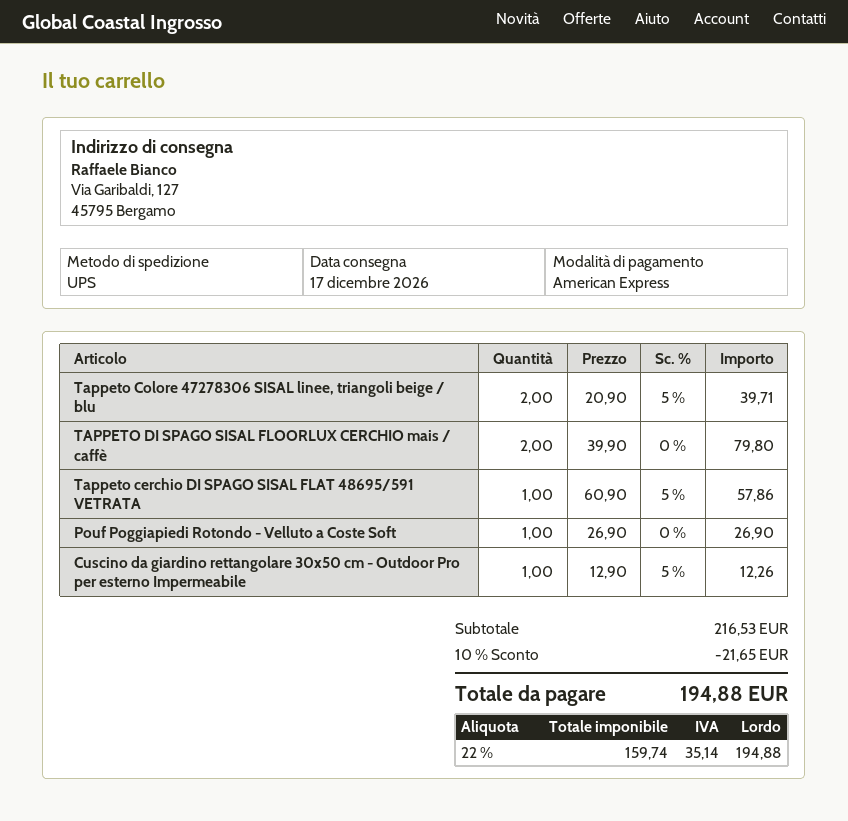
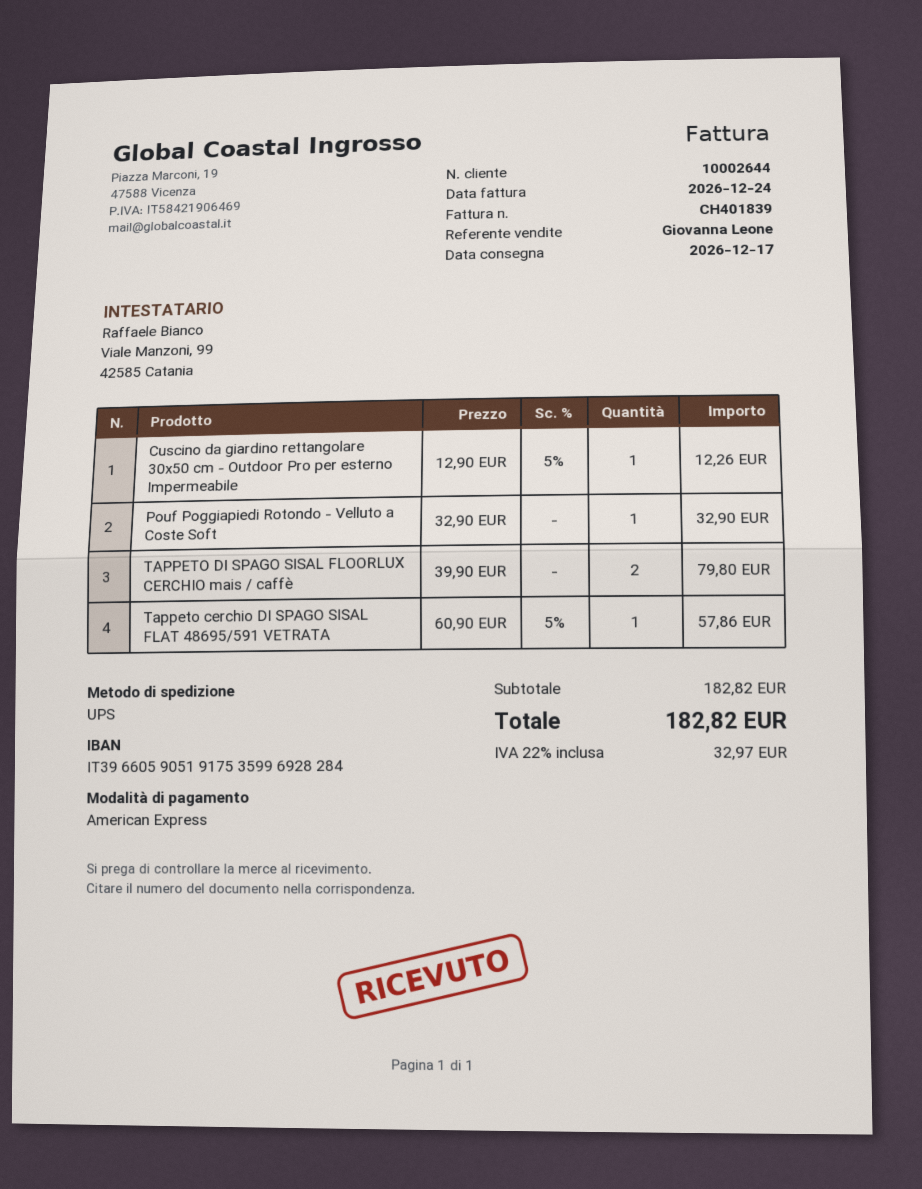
Tappeto Colore 47278306 SISAL linee, triangoli beige / blu: 2 x 20.90 - 5% = 39.71 -> none
Pouf Poggiapiedi Rotondo - Velluto a Coste Soft: 1 x 26.90 = 26.90 -> 1 x 32.90 = 32.90
subtotal: 216.53 -> 182.82
discount: 10% = 21.65 -> none
tax: 22% = 35.14 -> 22% = 32.97
total: 194.88 -> 182.82

